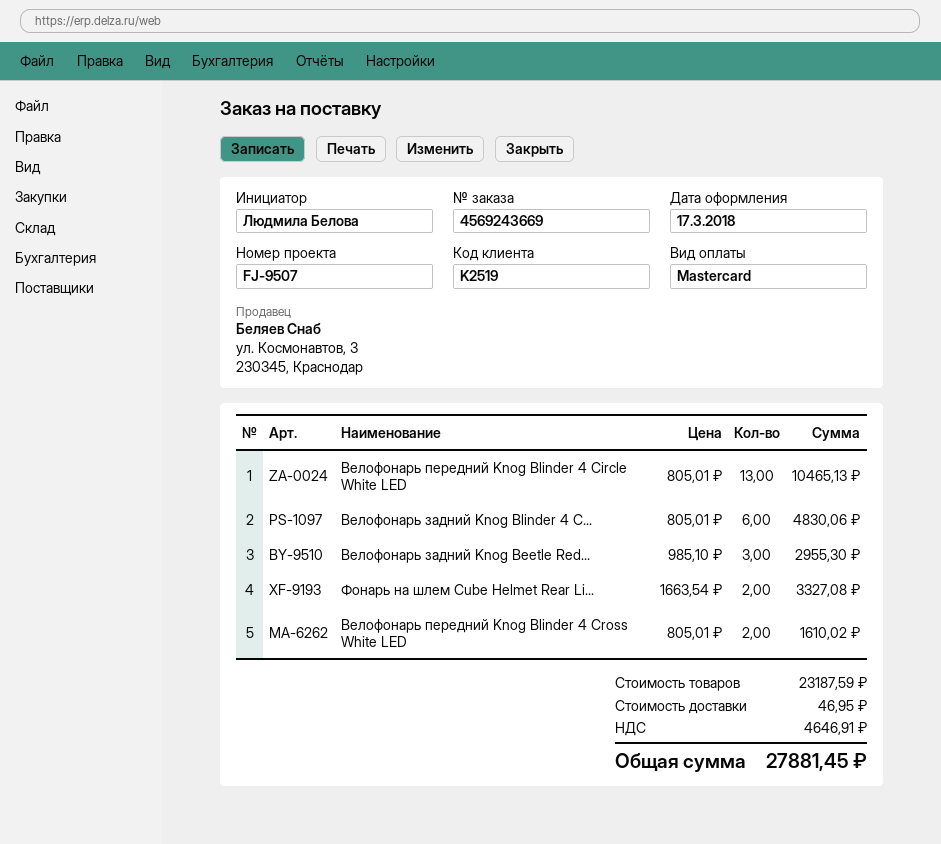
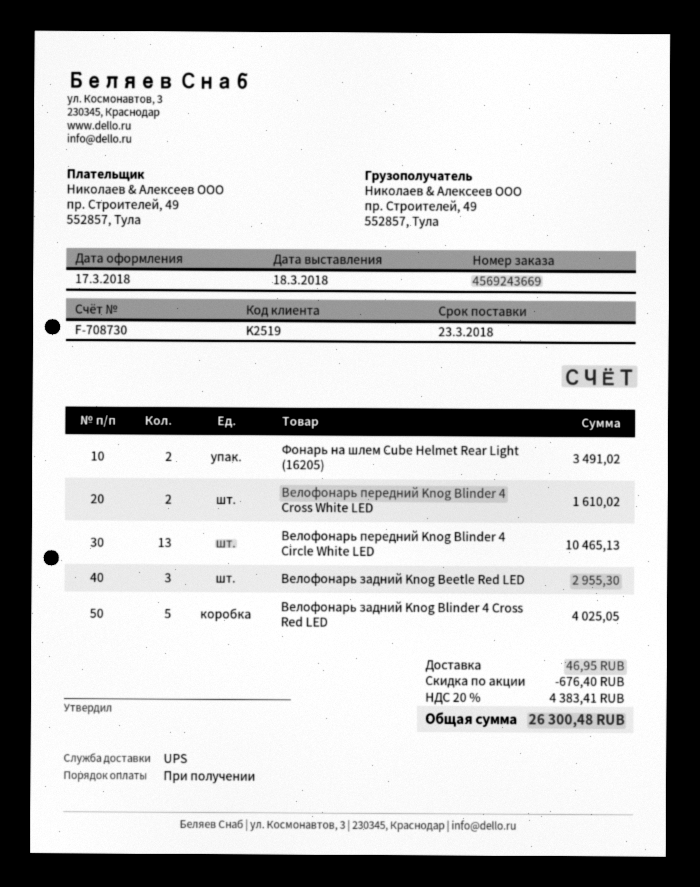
Велофонарь задний Knog Blinder 4 C...: 6 for 4830.06 -> 5 for 4025.05
Фонарь на шлем Cube Helmet Rear Li...: 2 for 3327.08 -> 2 for 3491.02
discount: none -> 676.40
tax: 4646.91 -> 4383.41
total: 27881.45 -> 26300.48

